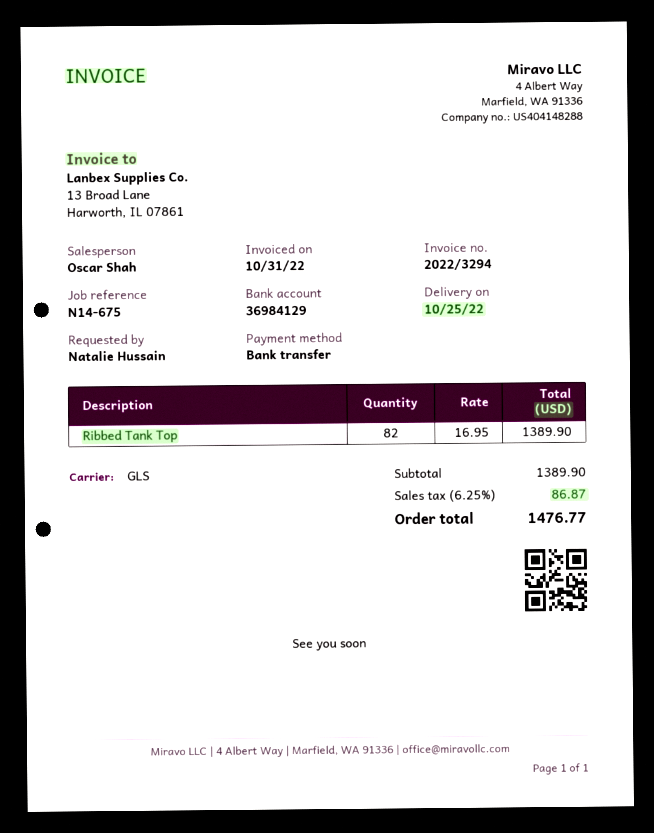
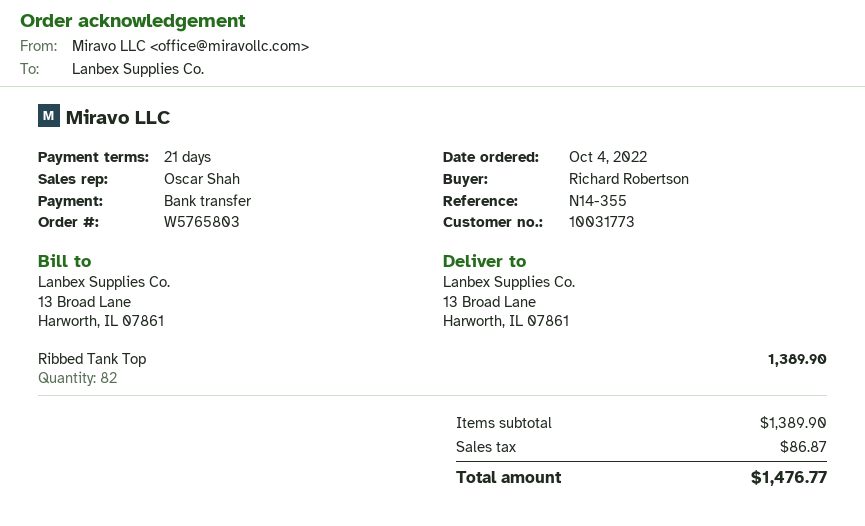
reference: N14-675 -> N14-355
ordered by: Natalie Hussain -> Richard Robertson

